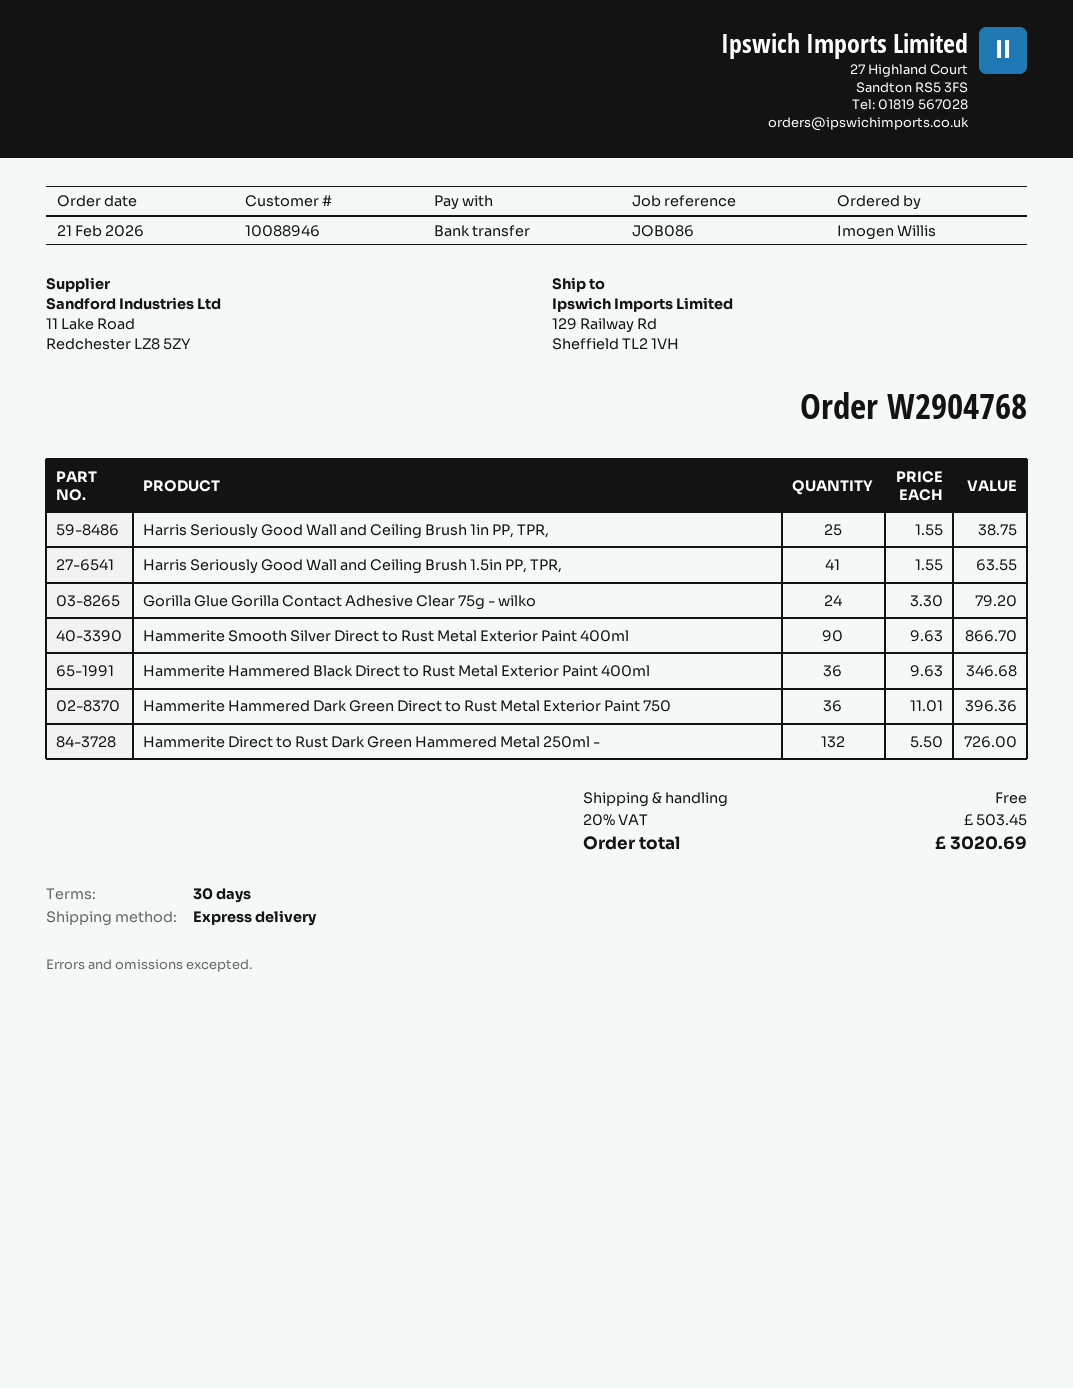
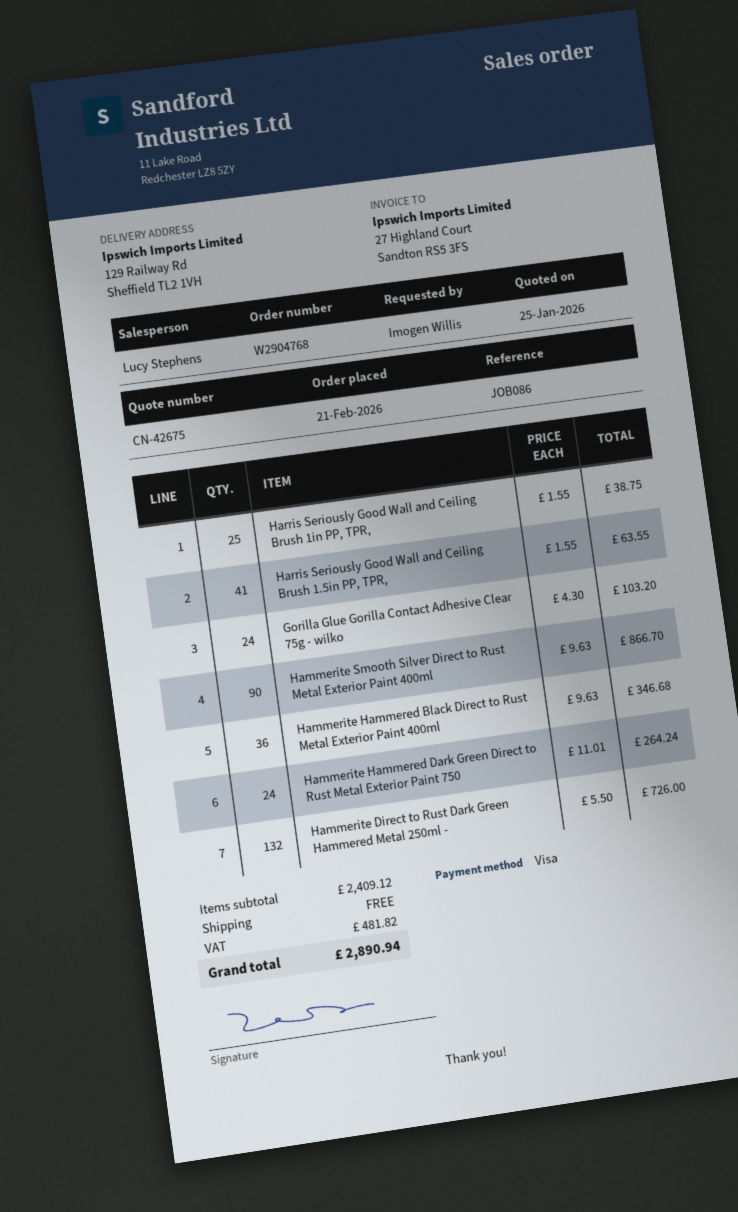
payment method: bank transfer -> Visa
Gorilla Glue Gorilla Contact Adhesive Clear 75g - wilko: 24 x 3.30 = 79.20 -> 24 x 4.30 = 103.20
Hammerite Hammered Dark Green Direct to Rust Metal Exterior Paint 750: 36 x 11.01 = 396.36 -> 24 x 11.01 = 264.24
tax: 503.45 -> 481.82
total: 3020.69 -> 2890.94

